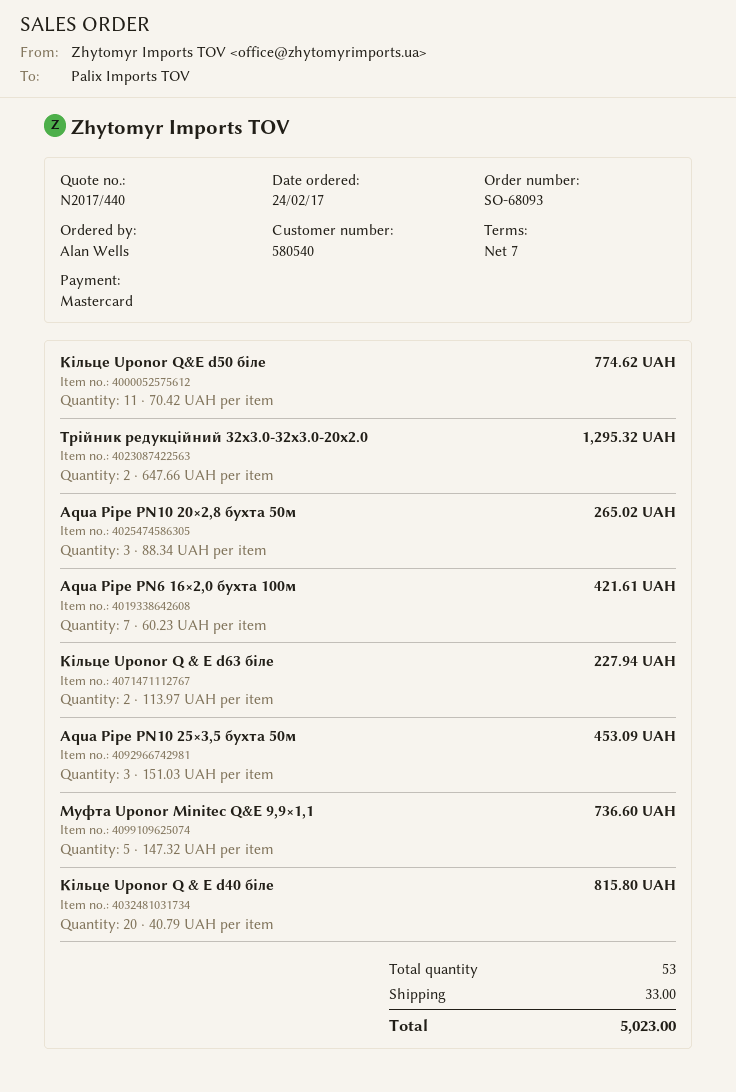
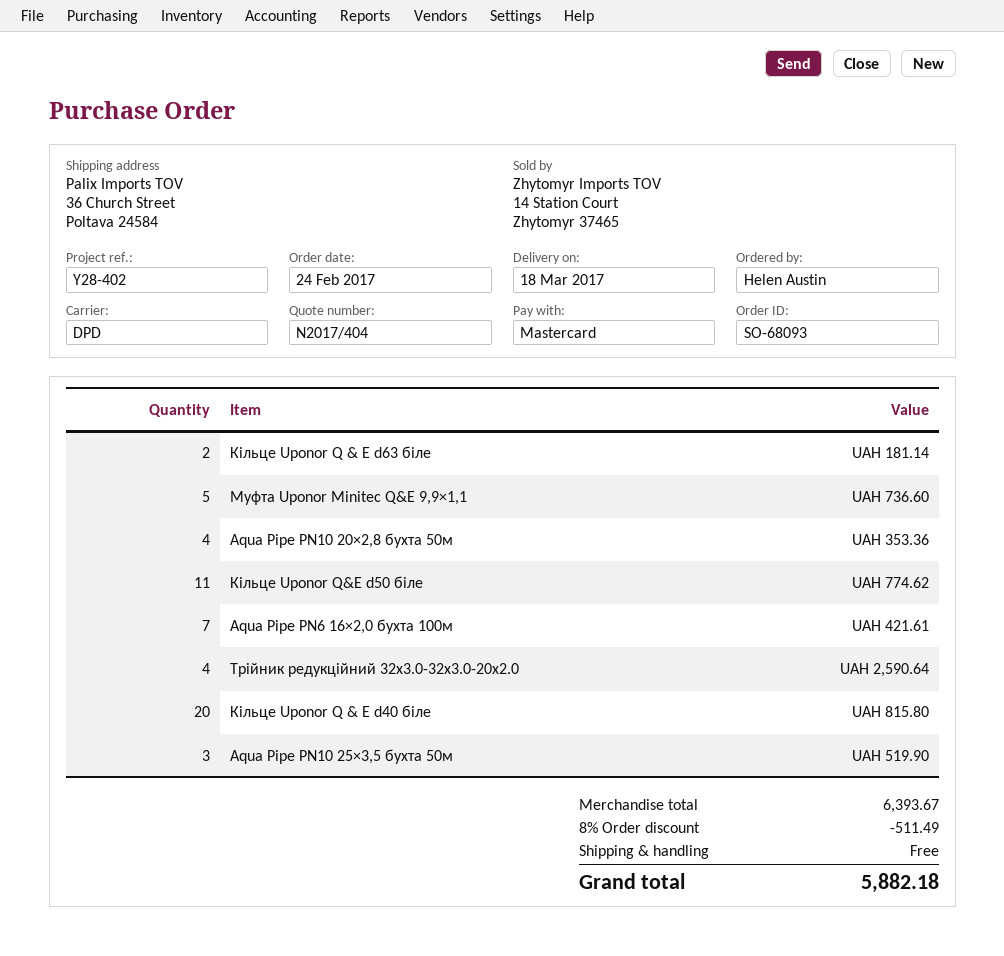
quote number: N2017/440 -> N2017/404
ordered by: Alan Wells -> Helen Austin
Трійник редукційний 32х3.0-32х3.0-20х2.0: 2 for 1295.32 -> 4 for 2590.64
Aqua Pipe PN10 20×2,8 бухта 50м: 3 for 265.02 -> 4 for 353.36
Кільце Uponor Q & E d63 біле: 2 for 227.94 -> 2 for 181.14
Aqua Pipe PN10 25×3,5 бухта 50м: 3 for 453.09 -> 3 for 519.90
discount: none -> 8% = 511.49
shipping: 33.00 -> 0.00
total: 5023.00 -> 5882.18

